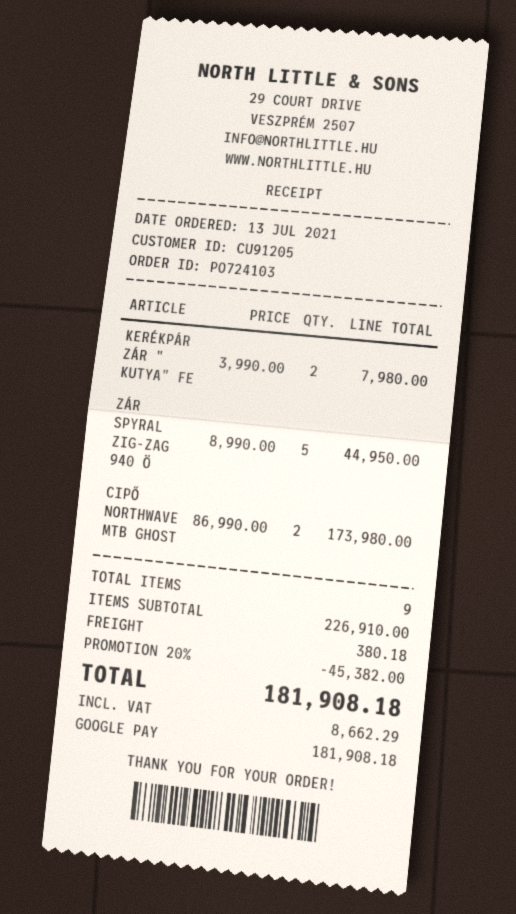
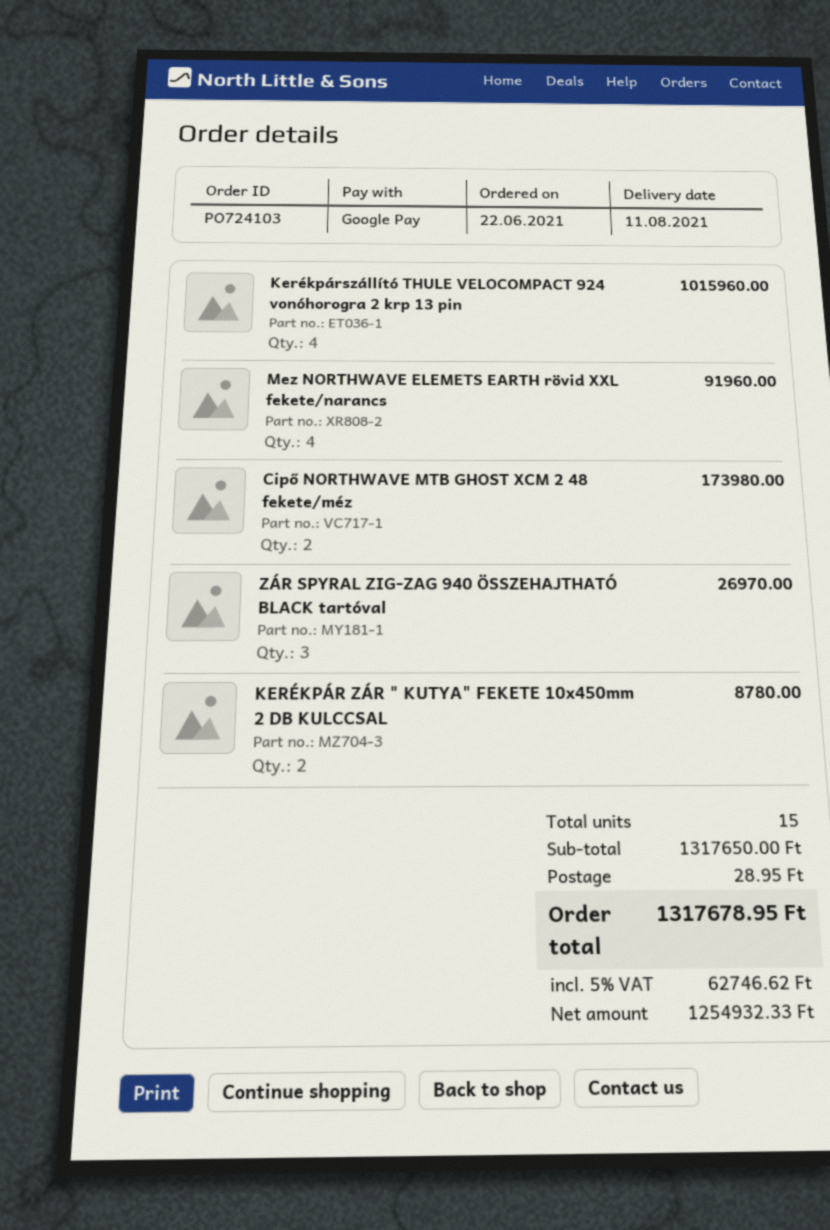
order date: 2021-07-13 -> 2021-06-22
KERÉKPÁR ZÁR " KUTYA" FE: 2 for 7980.00 -> 2 for 8780.00
ZÁR SPYRAL ZIG-ZAG 940 Ö: 5 for 44950.00 -> 3 for 26970.00
Kerékpárszállító THULE VELOCOMPACT 924 vonóhorogra 2 krp 13 pin: none -> 4 for 1015960.00
Mez NORTHWAVE ELEMETS EARTH rövid XXL fekete/narancs: none -> 4 for 91960.00
total quantity: 9 -> 15
subtotal: 226910.00 -> 1317650.00
discount: 20% = 45382.00 -> none
shipping: 380.18 -> 28.95
tax: 8662.29 -> 62746.62
total: 181908.18 -> 1317678.95

